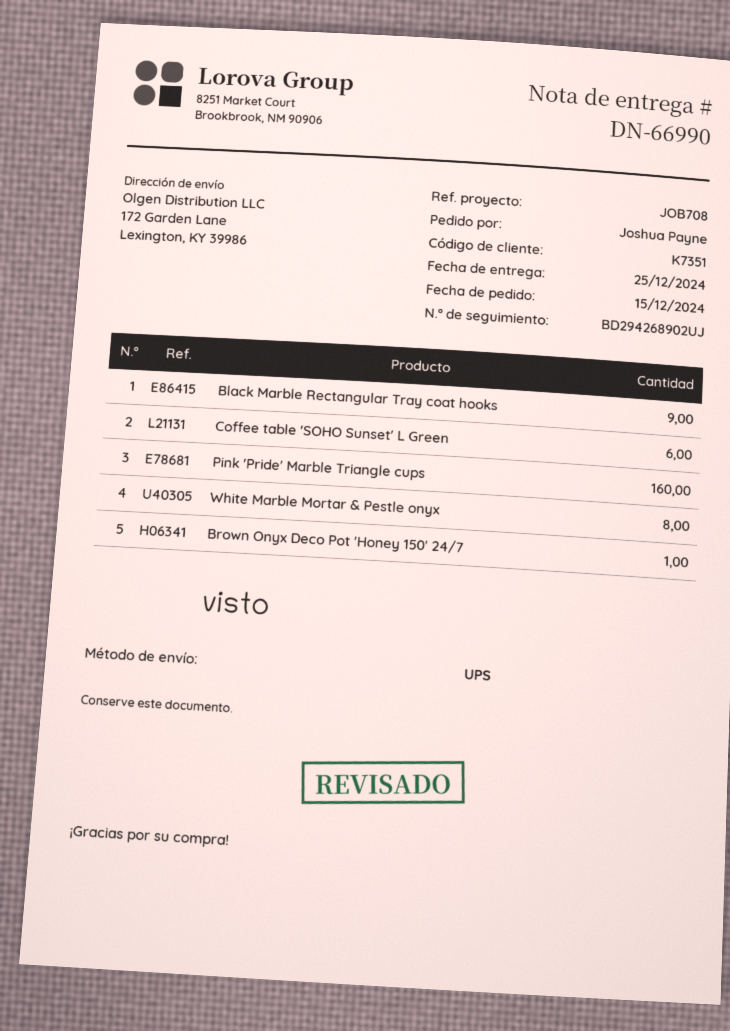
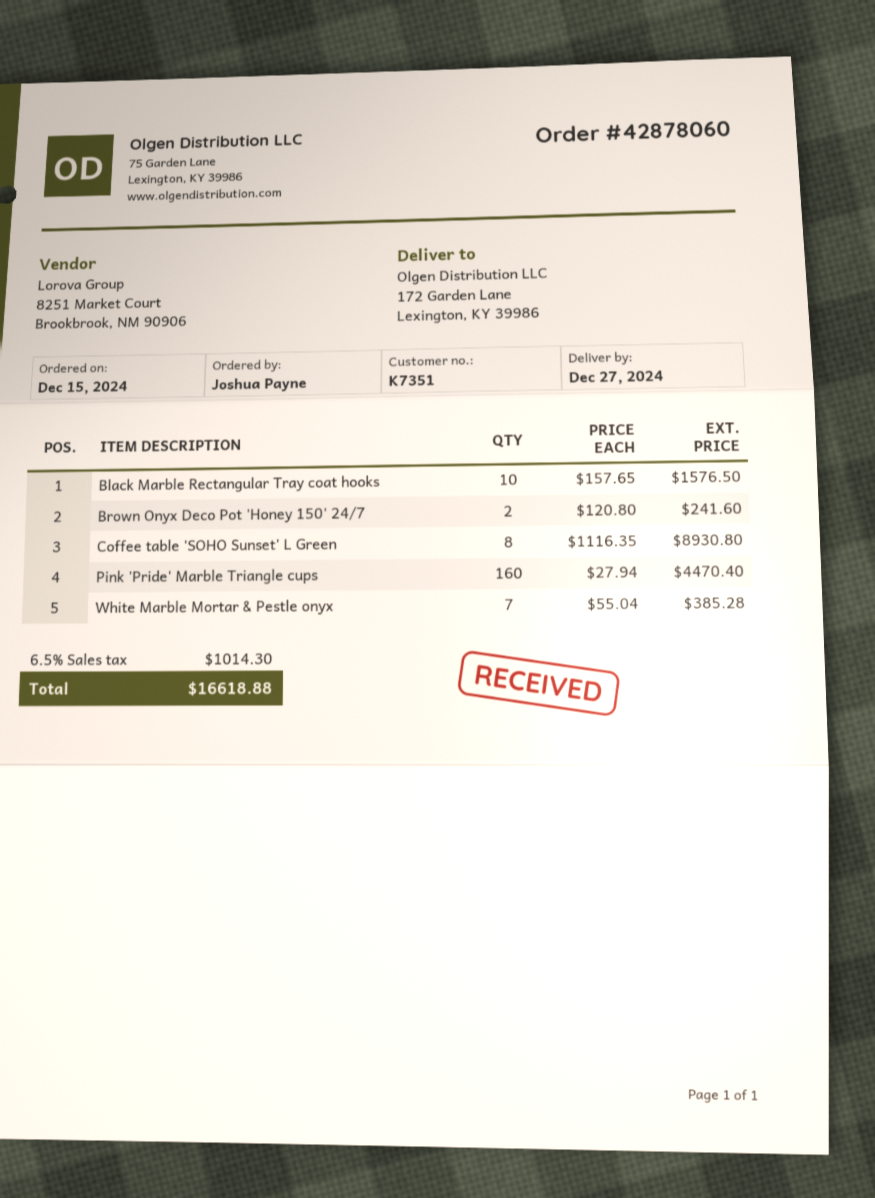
delivery date: 2024-12-25 -> 2024-12-27
Black Marble Rectangular Tray coat hooks: 9 -> 10
Coffee table 'SOHO Sunset' L Green: 6 -> 8
White Marble Mortar & Pestle onyx: 8 -> 7
Brown Onyx Deco Pot 'Honey 150' 24/7: 1 -> 2

